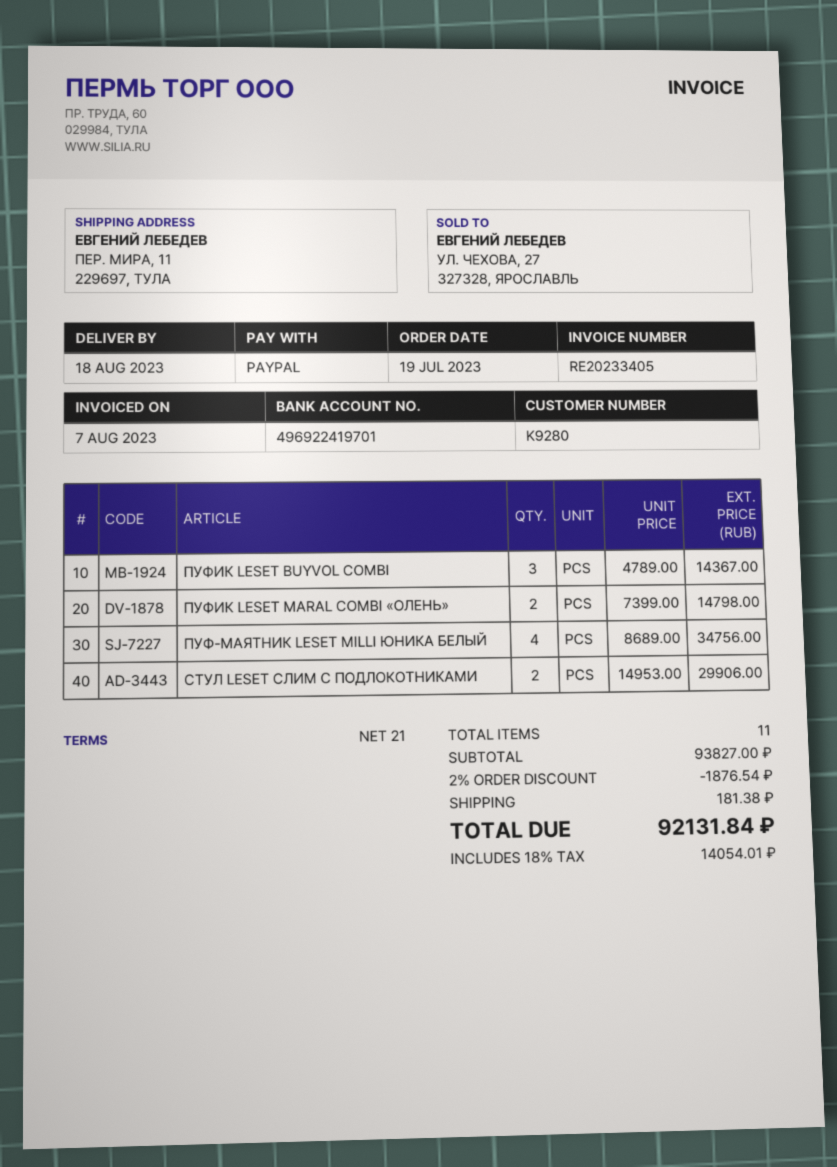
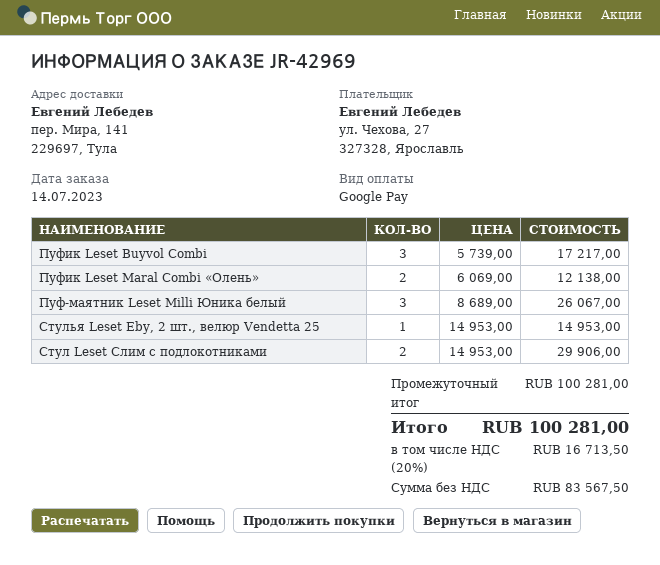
order date: 2023-07-19 -> 2023-07-14
payment method: PayPal -> Google Pay
ship to: ПЕР. МИРА, 11, 229697, ТУЛА -> пер. Мира, 141, 229697, Тула
ПУФИК LESET BUYVOL COMBI: 3 x 4789.00 = 14367.00 -> 3 x 5739.00 = 17217.00
ПУФИК LESET MARAL COMBI «ОЛЕНЬ»: 2 x 7399.00 = 14798.00 -> 2 x 6069.00 = 12138.00
ПУФ-МАЯТНИК LESET MILLI ЮНИКА БЕЛЫЙ: 4 x 8689.00 = 34756.00 -> 3 x 8689.00 = 26067.00
Стулья Leset Eby, 2 шт., велюр Vendetta 25: none -> 1 x 14953.00 = 14953.00
subtotal: 93827.00 -> 100281.00
discount: 2% = 1876.54 -> none
shipping: 181.38 -> none
tax: 18% = 14054.01 -> 20% = 16713.50
total: 92131.84 -> 100281.00

